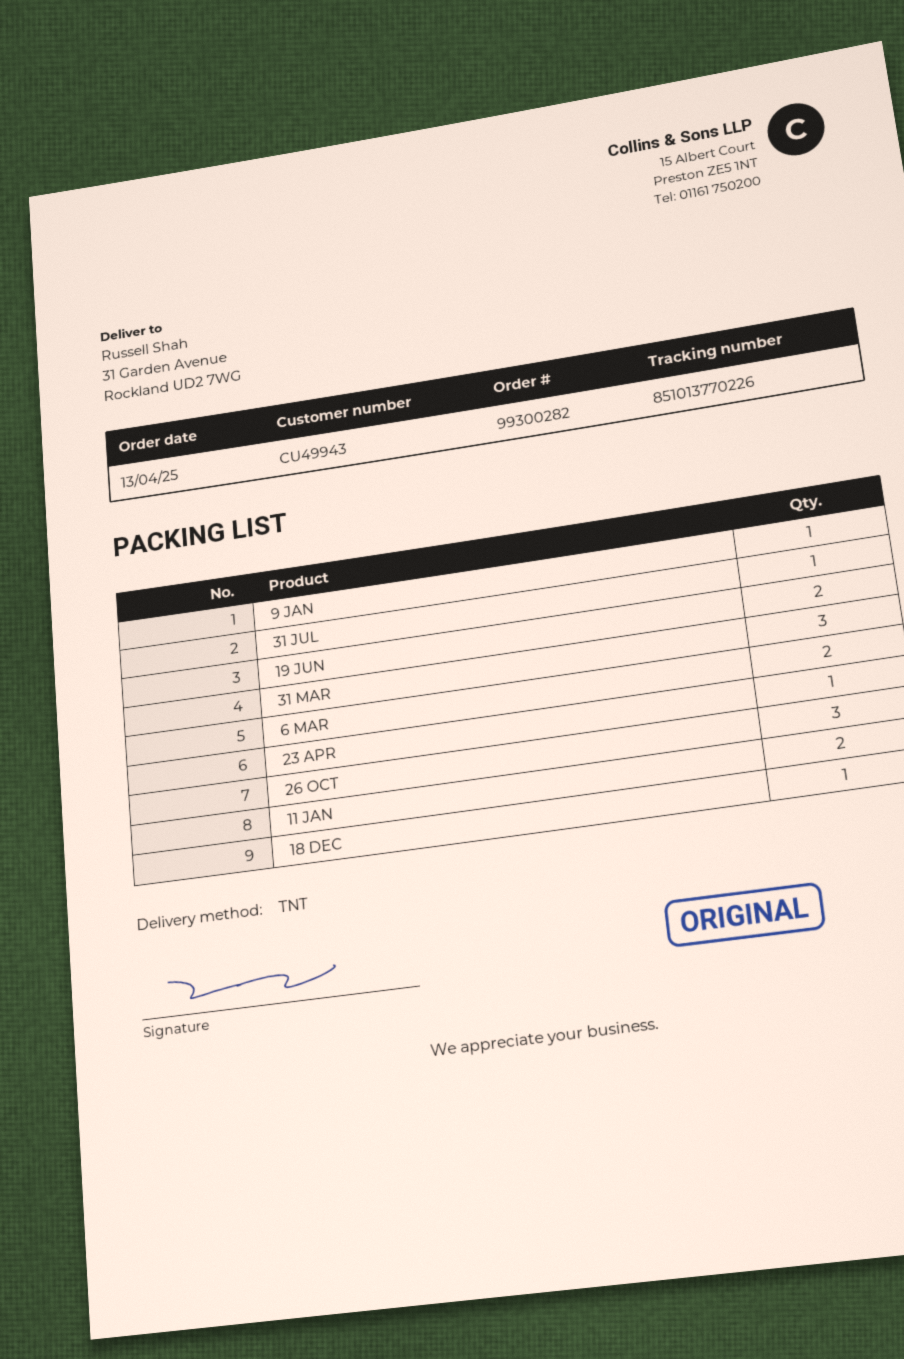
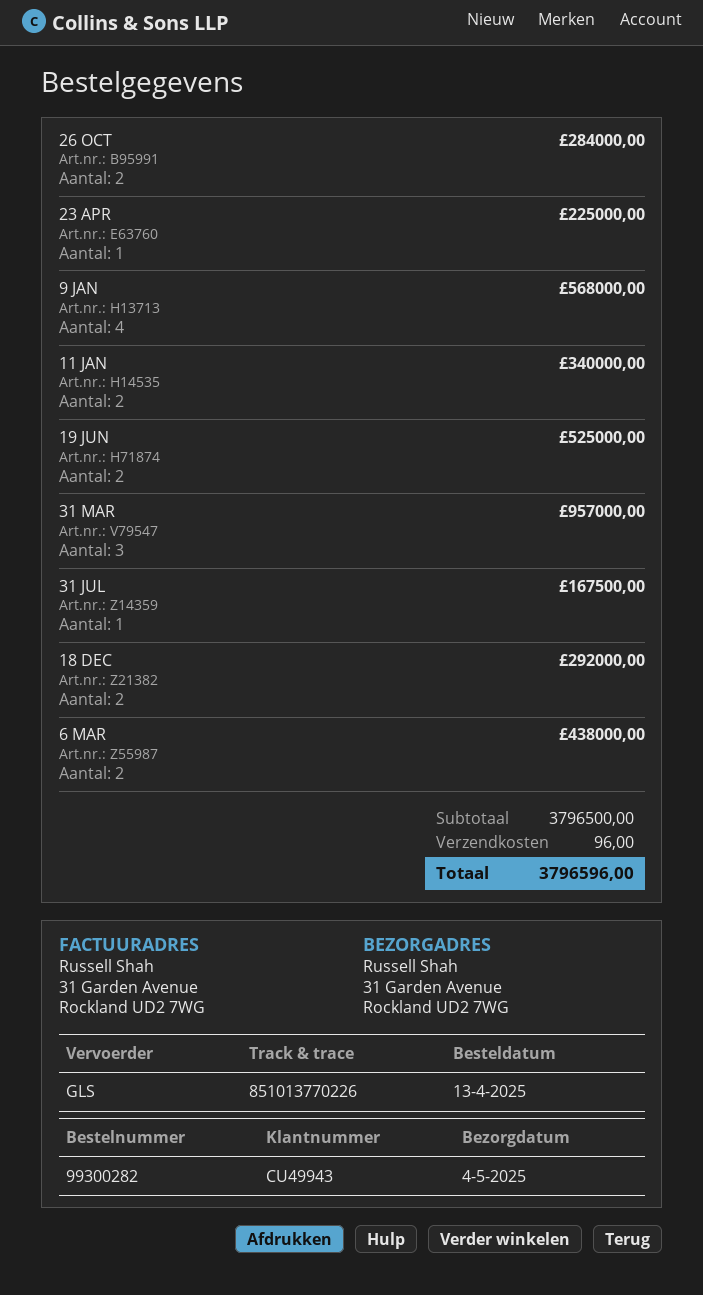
shipping method: TNT -> GLS
9 JAN: 1 -> 4
26 OCT: 3 -> 2
18 DEC: 1 -> 2

